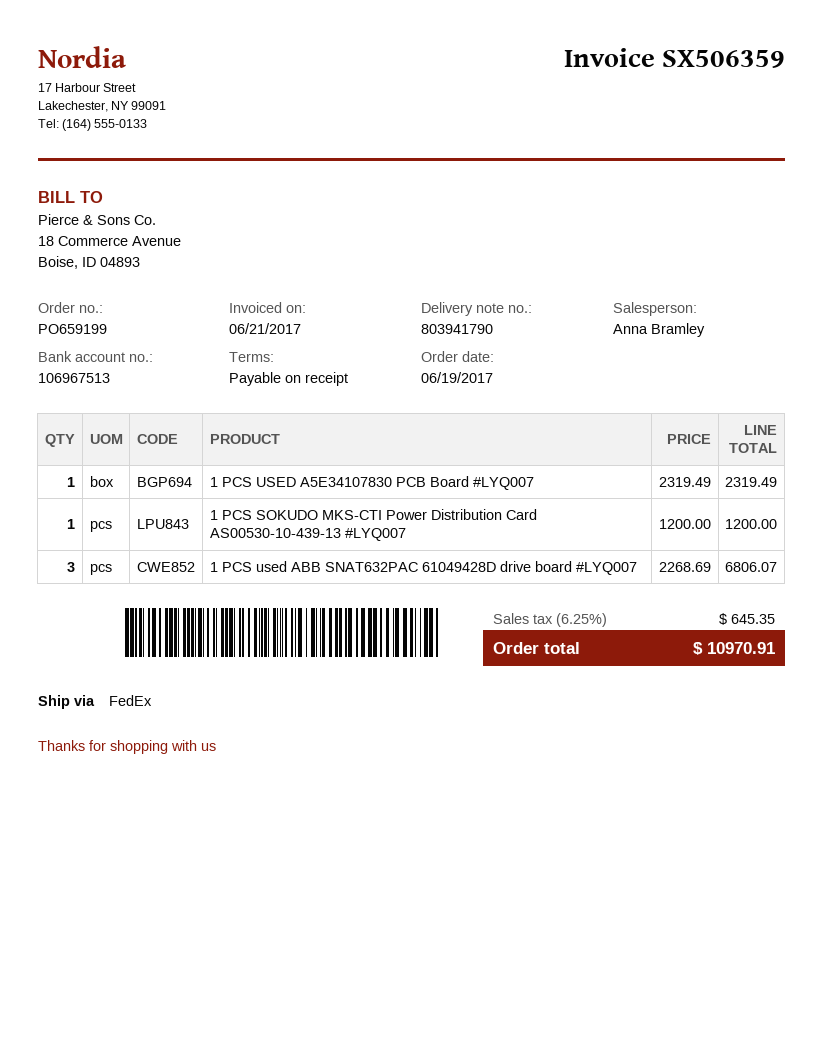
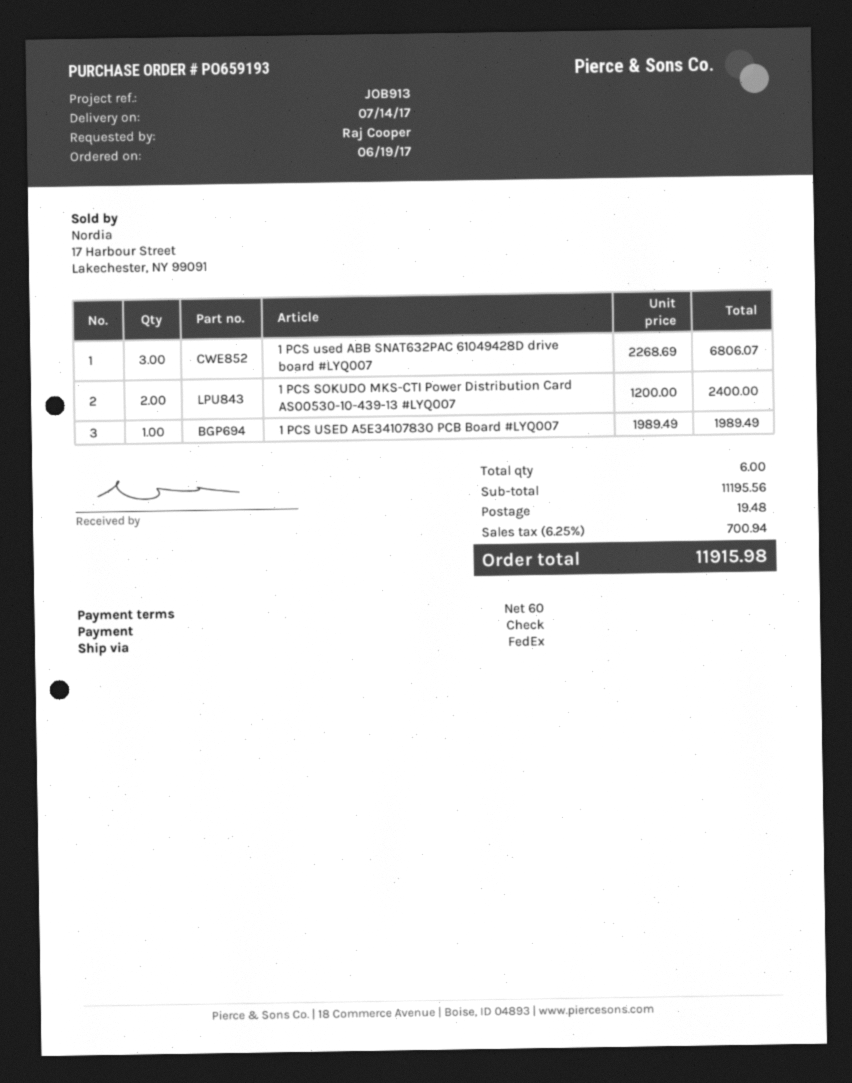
order number: PO659199 -> PO659193
payment terms: on receipt -> 60 days
1 PCS USED A5E34107830 PCB Board #LYQ007: 1 x 2319.49 = 2319.49 -> 1 x 1989.49 = 1989.49
1 PCS SOKUDO MKS-CTI Power Distribution Card AS00530-10-439-13 #LYQ007: 1 x 1200.00 = 1200.00 -> 2 x 1200.00 = 2400.00
shipping: none -> 19.48
tax: 6.25% = 645.35 -> 6.25% = 700.94
total: 10970.91 -> 11915.98

